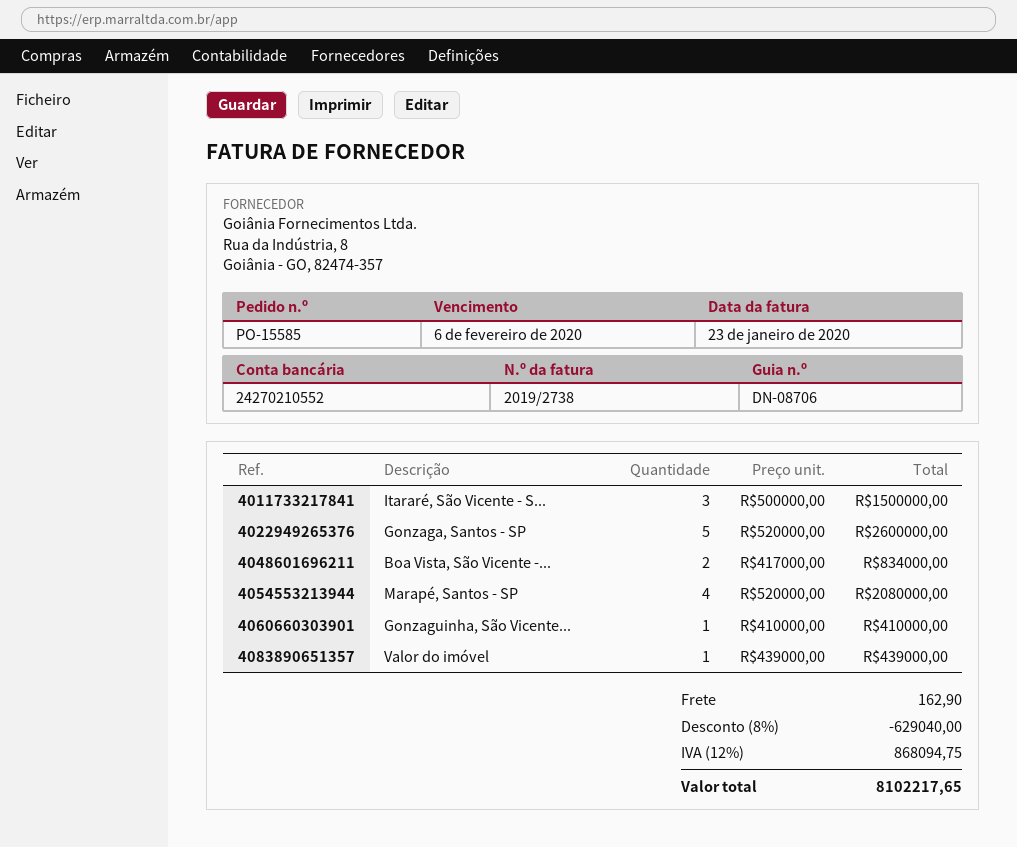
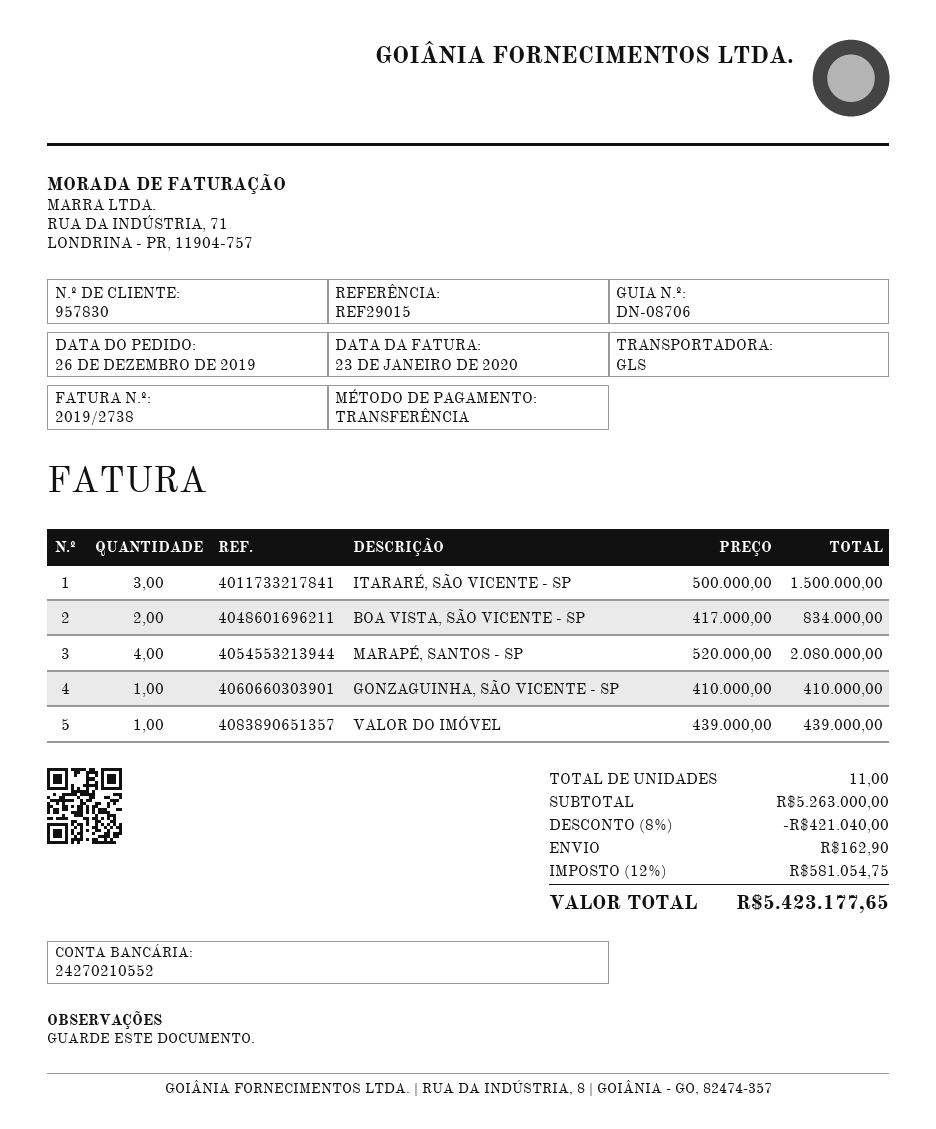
Gonzaga, Santos - SP: 5 x 520000.00 = 2600000.00 -> none
discount: 8% = 629040.00 -> 8% = 421040.00
tax: 12% = 868094.75 -> 12% = 581054.75
total: 8102217.65 -> 5423177.65

